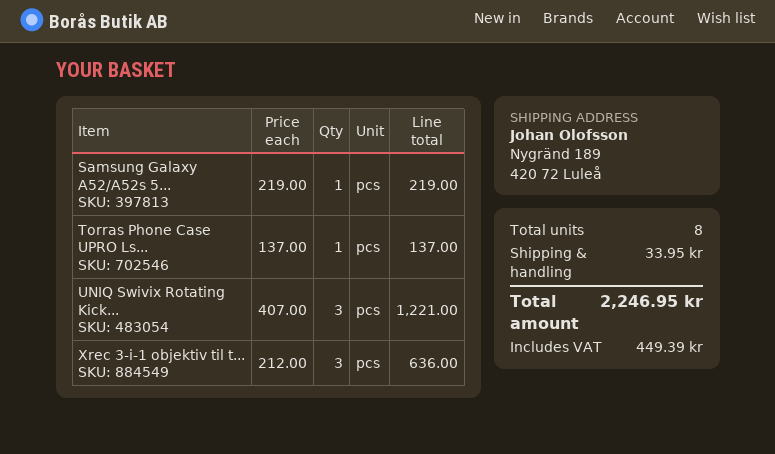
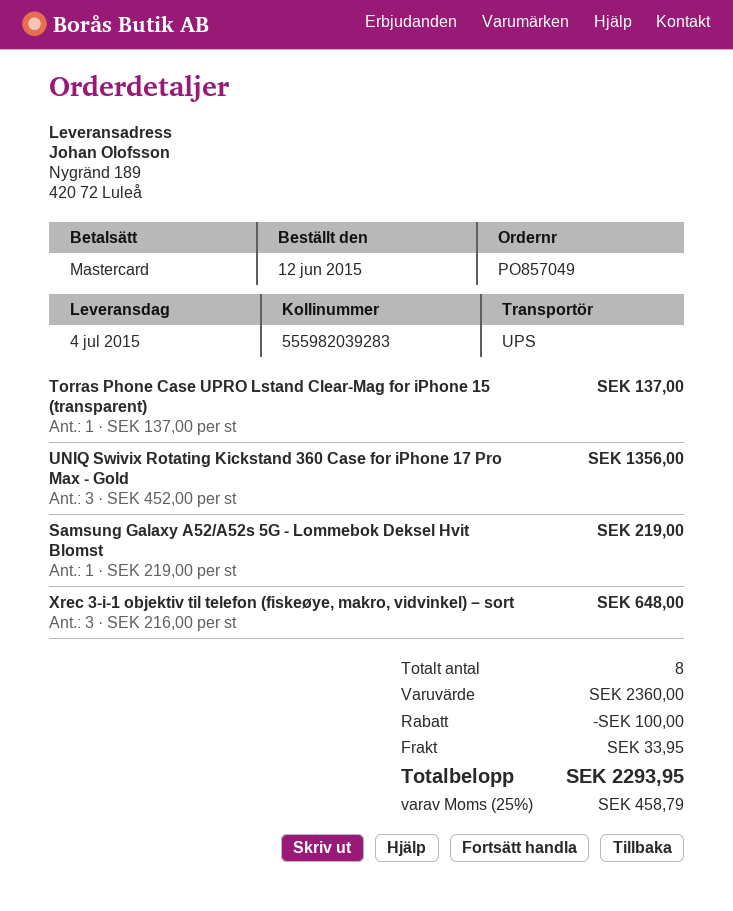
UNIQ Swivix Rotating Kick...: 3 x 407.00 = 1221.00 -> 3 x 452.00 = 1356.00
Xrec 3-i-1 objektiv til t...: 3 x 212.00 = 636.00 -> 3 x 216.00 = 648.00
discount: none -> 100.00
tax: 449.39 -> 458.79
total: 2246.95 -> 2293.95

